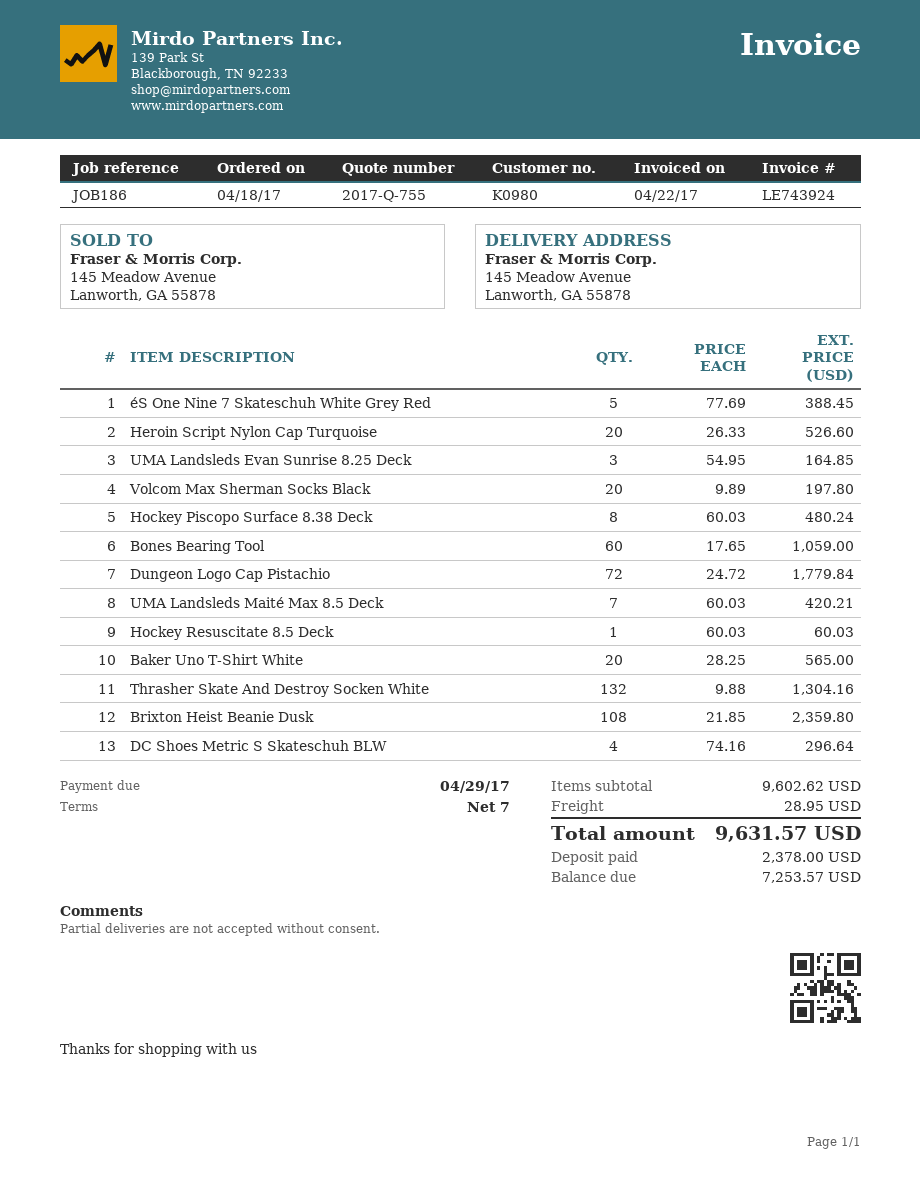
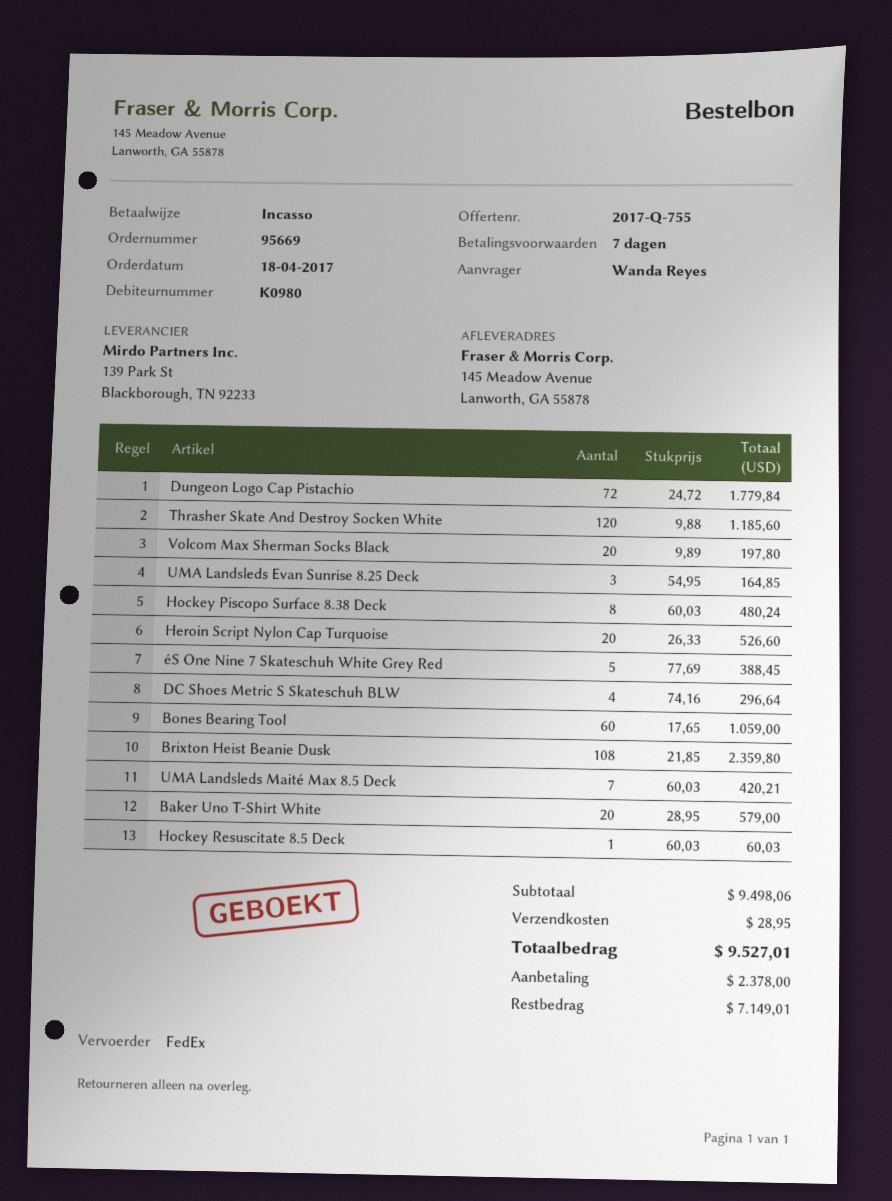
Baker Uno T-Shirt White: 20 x 28.25 = 565.00 -> 20 x 28.95 = 579.00
Thrasher Skate And Destroy Socken White: 132 x 9.88 = 1304.16 -> 120 x 9.88 = 1185.60
subtotal: 9602.62 -> 9498.06
total: 9631.57 -> 9527.01
balance: 7253.57 -> 7149.01

